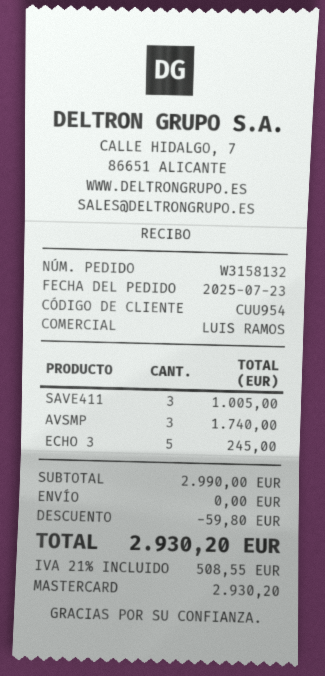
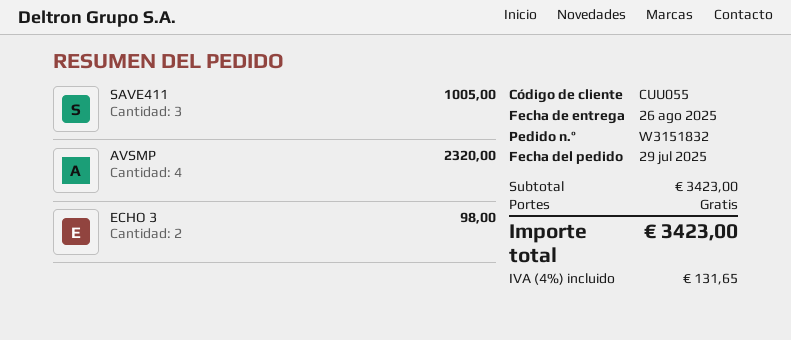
order number: W3158132 -> W3151832
order date: 2025-07-23 -> 2025-07-29
customer number: CUU954 -> CUU055
AVSMP: 3 for 1740.00 -> 4 for 2320.00
ECHO 3: 5 for 245.00 -> 2 for 98.00
subtotal: 2990.00 -> 3423.00
discount: 59.80 -> none
tax: 21% = 508.55 -> 4% = 131.65
total: 2930.20 -> 3423.00

